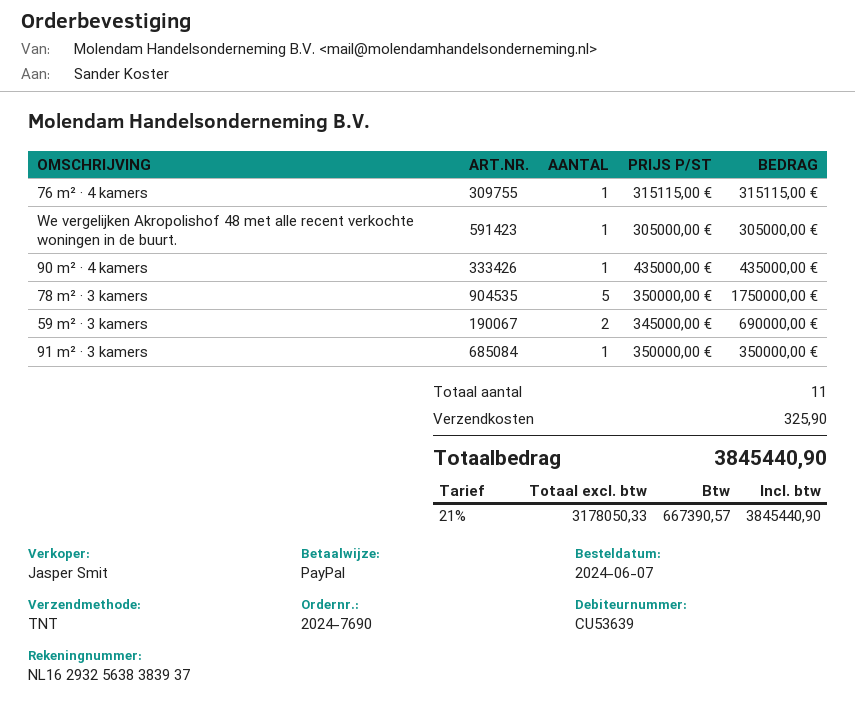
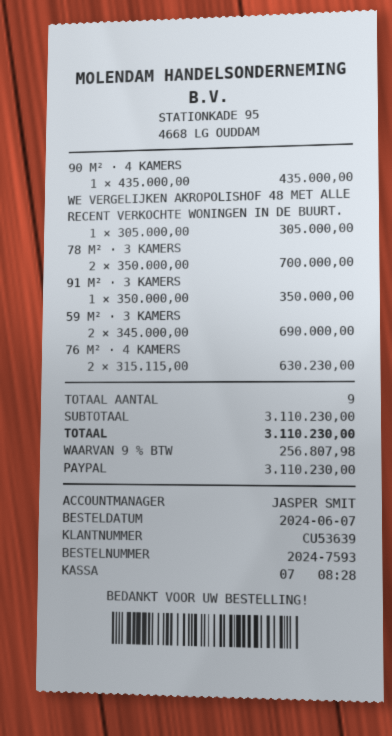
order number: 2024-7690 -> 2024-7593
76 m² · 4 kamers: 1 x 315115.00 = 315115.00 -> 2 x 315115.00 = 630230.00
78 m² · 3 kamers: 5 x 350000.00 = 1750000.00 -> 2 x 350000.00 = 700000.00
total quantity: 11 -> 9
shipping: 325.90 -> none
tax: 21% = 667390.57 -> 9% = 256807.98
total: 3845440.90 -> 3110230.00

